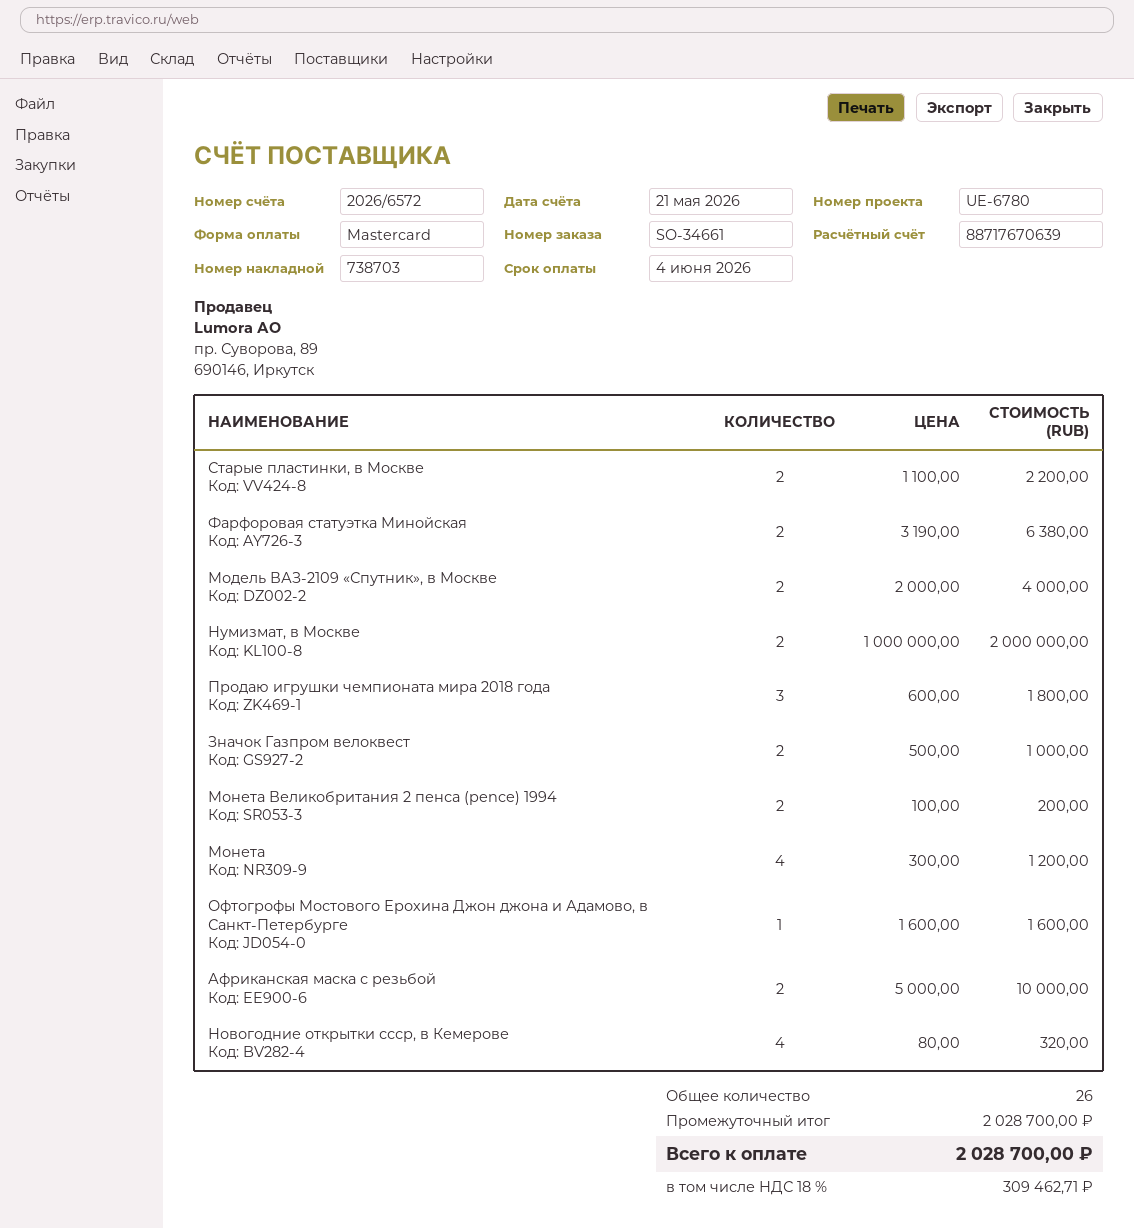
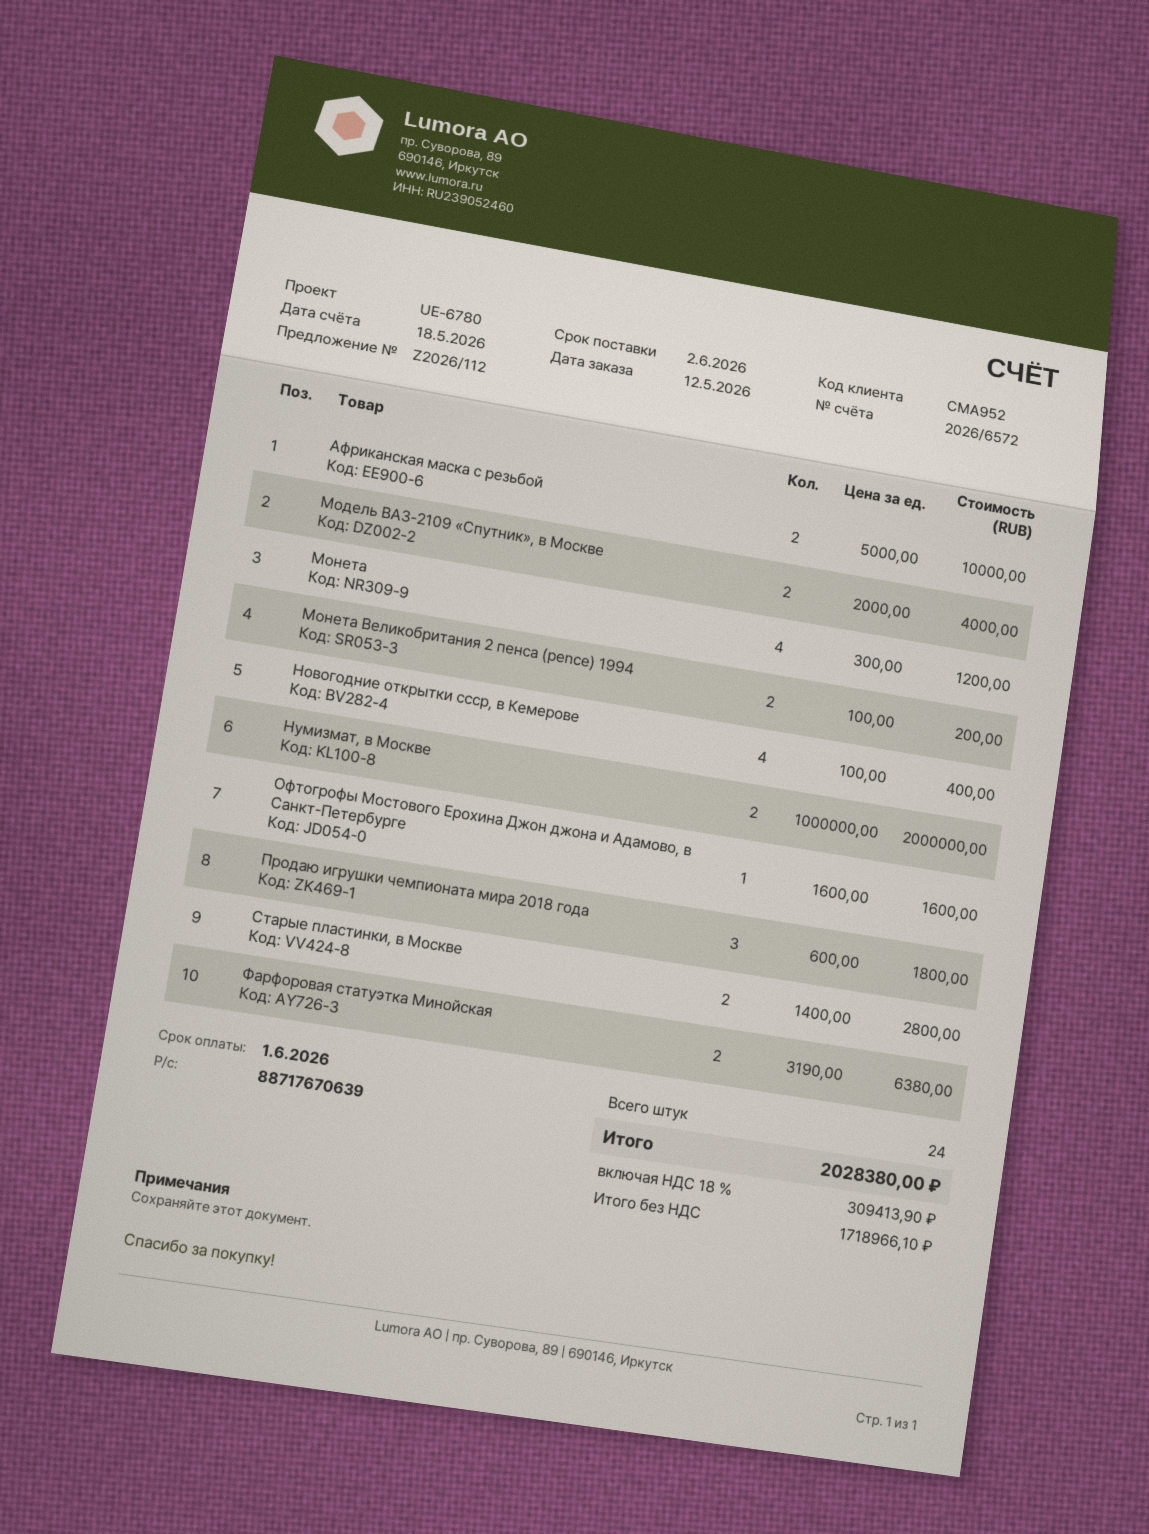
invoice date: 2026-05-21 -> 2026-05-18
due date: 2026-06-04 -> 2026-06-01
Старые пластинки, в Москве: 2 x 1100.00 = 2200.00 -> 2 x 1400.00 = 2800.00
Значок Газпром велоквест: 2 x 500.00 = 1000.00 -> none
Новогодние открытки ссср, в Кемерове: 4 x 80.00 = 320.00 -> 4 x 100.00 = 400.00
total quantity: 26 -> 24
tax: 18% = 309462.71 -> 18% = 309413.90
total: 2028700.00 -> 2028380.00

